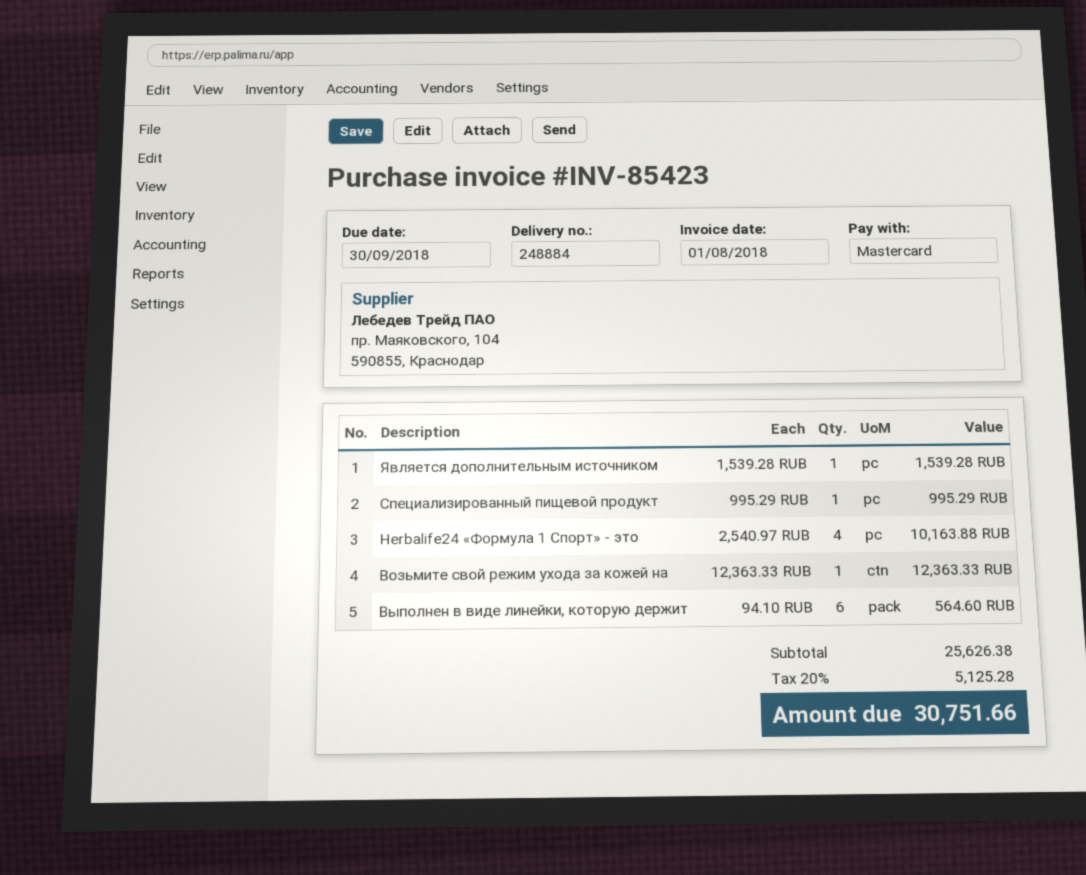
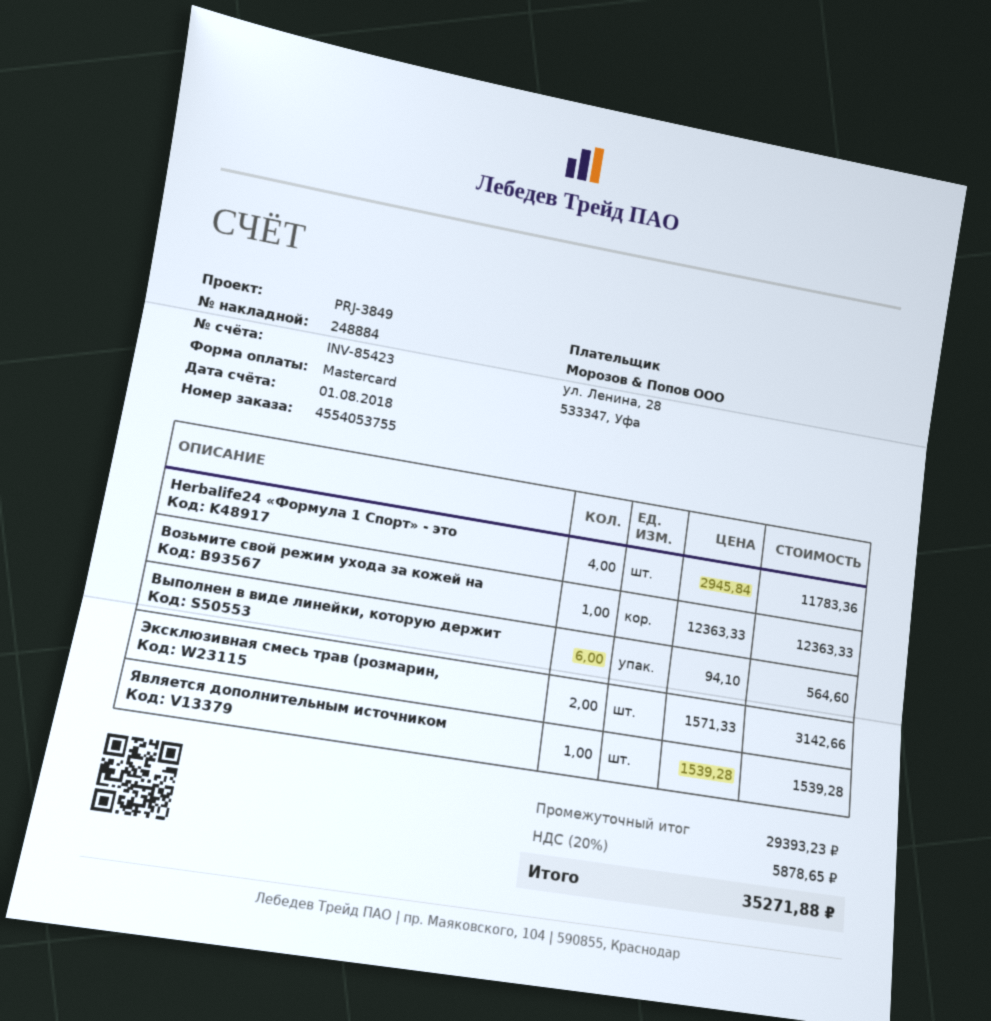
Специализированный пищевой продукт: 1 x 995.29 = 995.29 -> none
Herbalife24 «Формула 1 Спорт» - это: 4 x 2540.97 = 10163.88 -> 4 x 2945.84 = 11783.36
Эксклюзивная смесь трав (розмарин,: none -> 2 x 1571.33 = 3142.66
subtotal: 25626.38 -> 29393.23
tax: 20% = 5125.28 -> 20% = 5878.65
total: 30751.66 -> 35271.88

